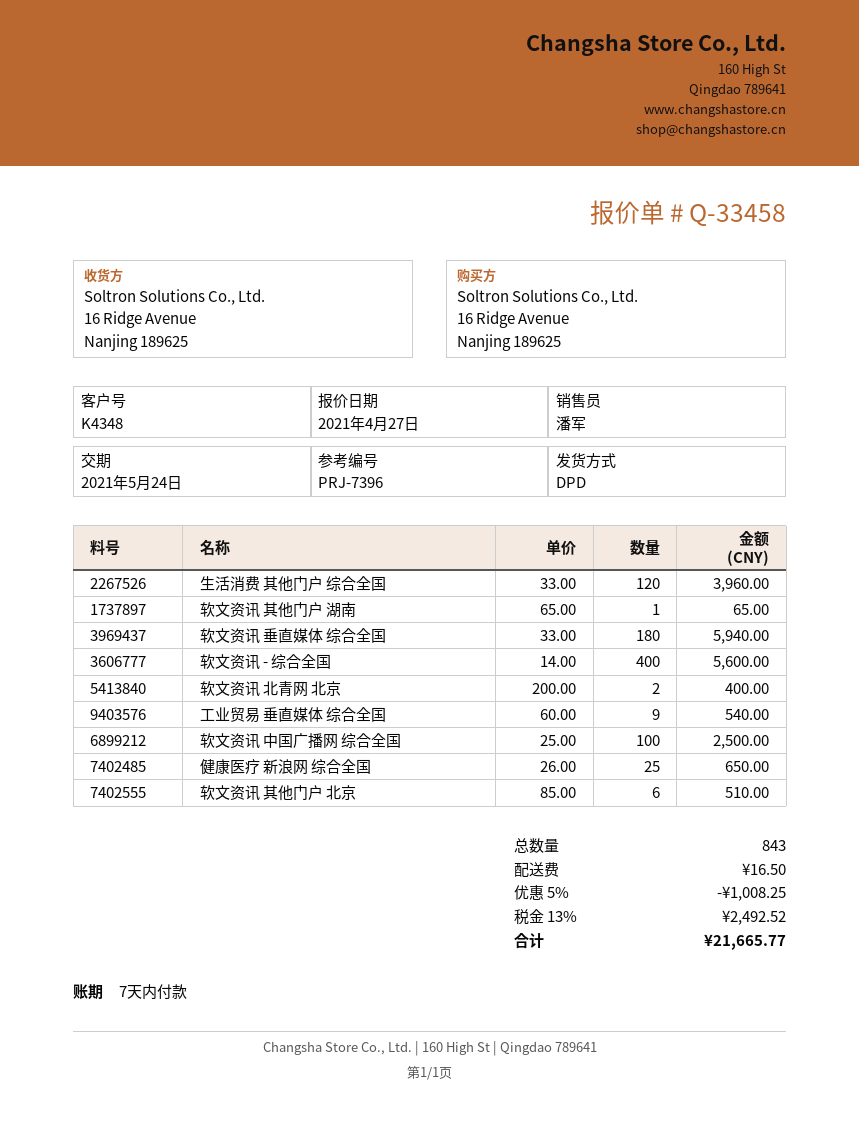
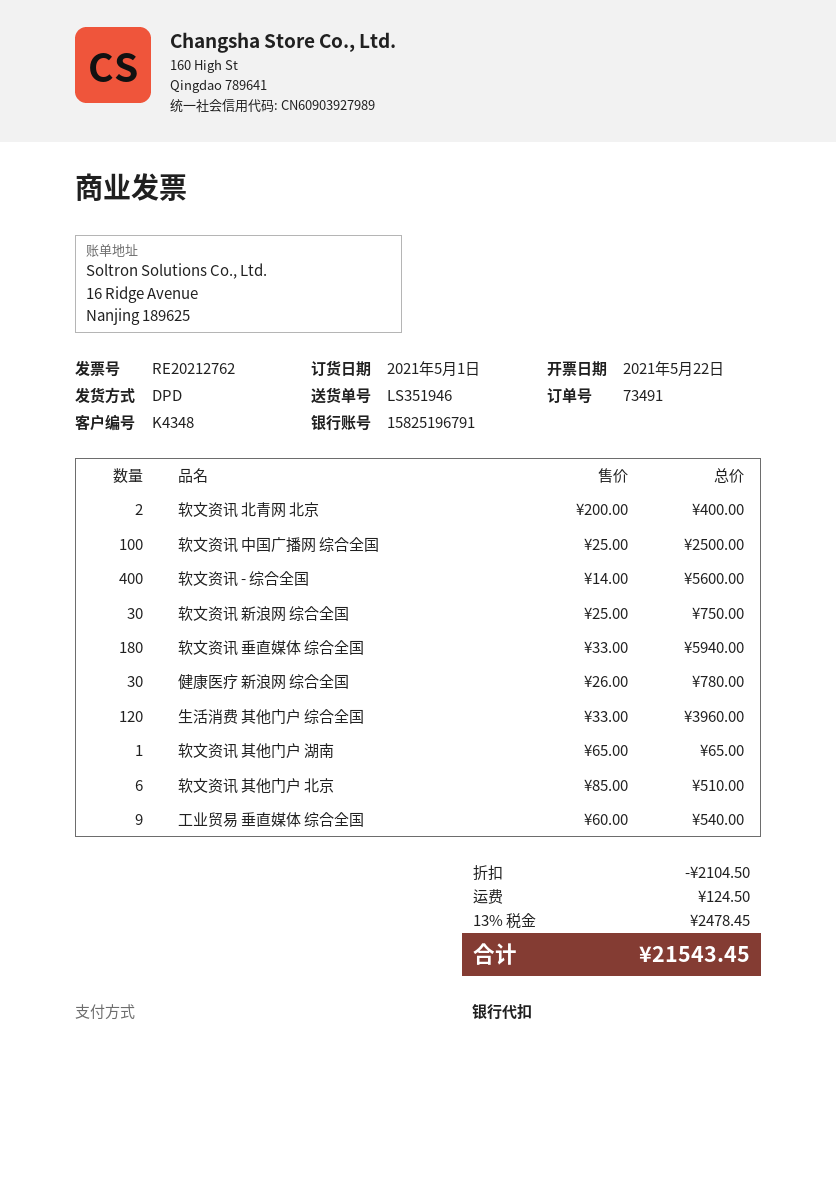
健康医疗 新浪网 综合全国: 25 x 26.00 = 650.00 -> 30 x 26.00 = 780.00
软文资讯 新浪网 综合全国: none -> 30 x 25.00 = 750.00
discount: 1008.25 -> 2104.50
shipping: 16.50 -> 124.50
tax: 13% = 2492.52 -> 13% = 2478.45
total: 21665.77 -> 21543.45

